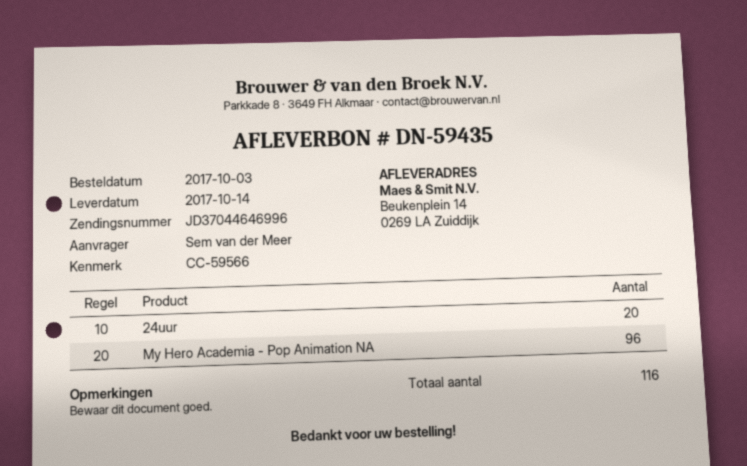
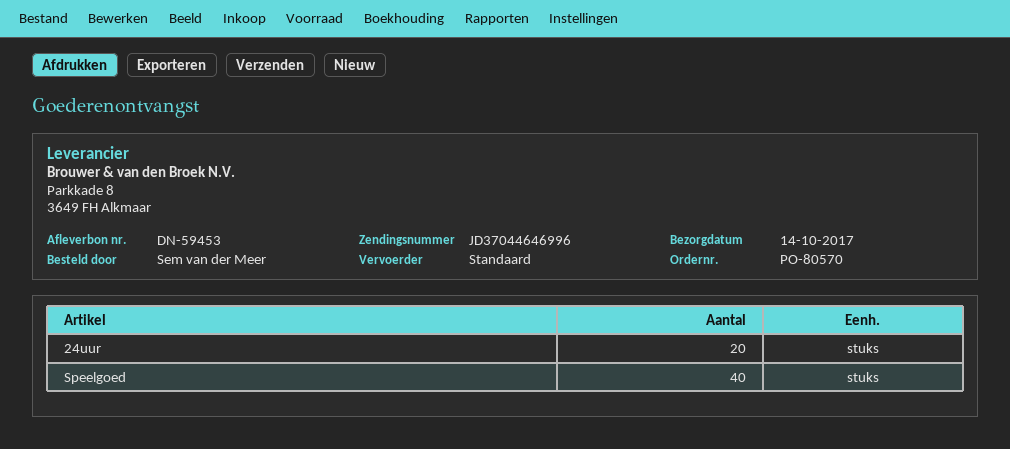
delivery note number: DN-59435 -> DN-59453
My Hero Academia - Pop Animation NA: 96 -> none
Speelgoed: none -> 40

